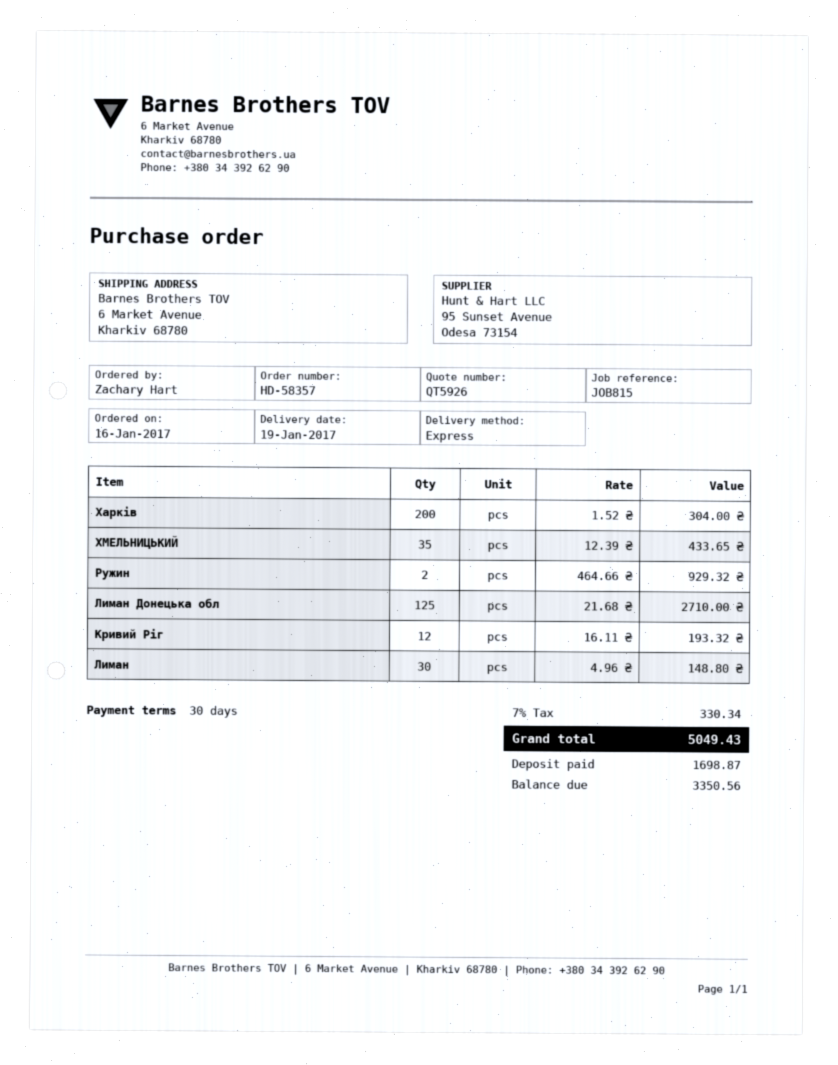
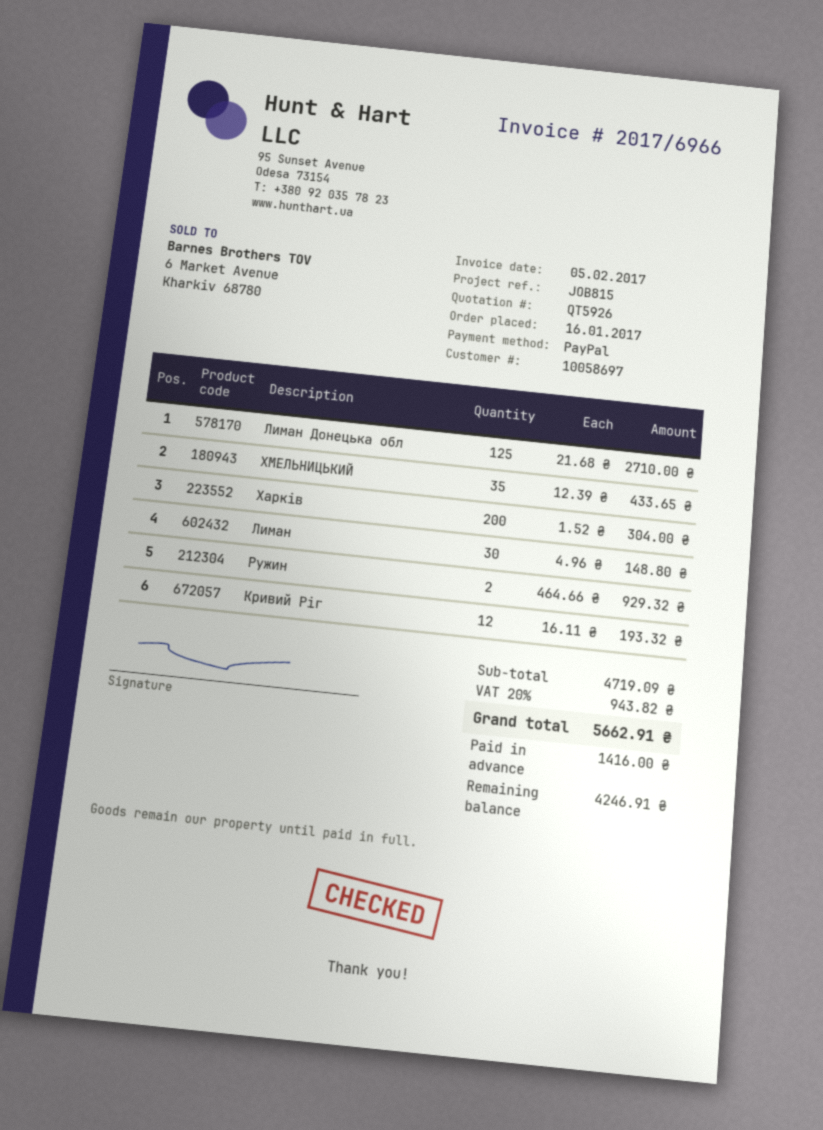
tax: 7% = 330.34 -> 20% = 943.82
total: 5049.43 -> 5662.91
deposit: 1698.87 -> 1416.00
balance: 3350.56 -> 4246.91

